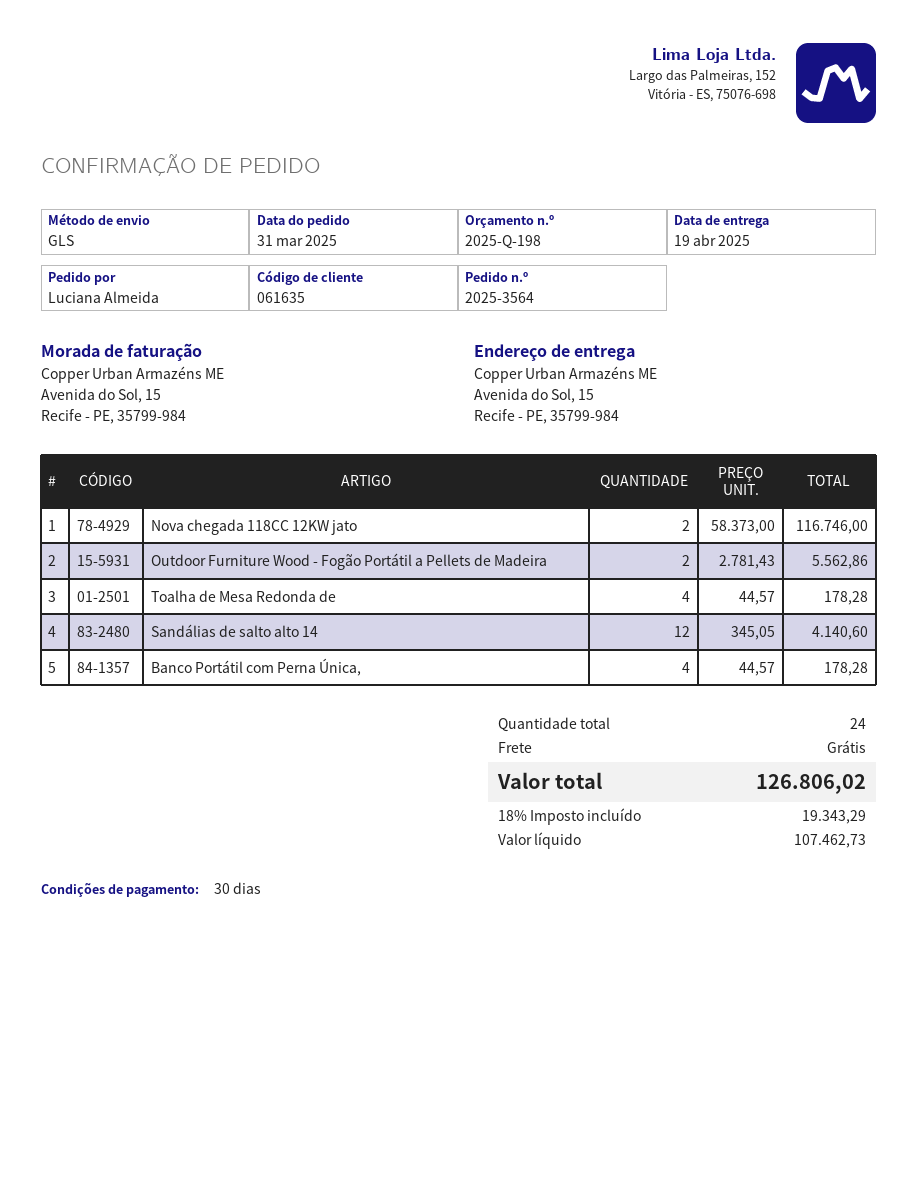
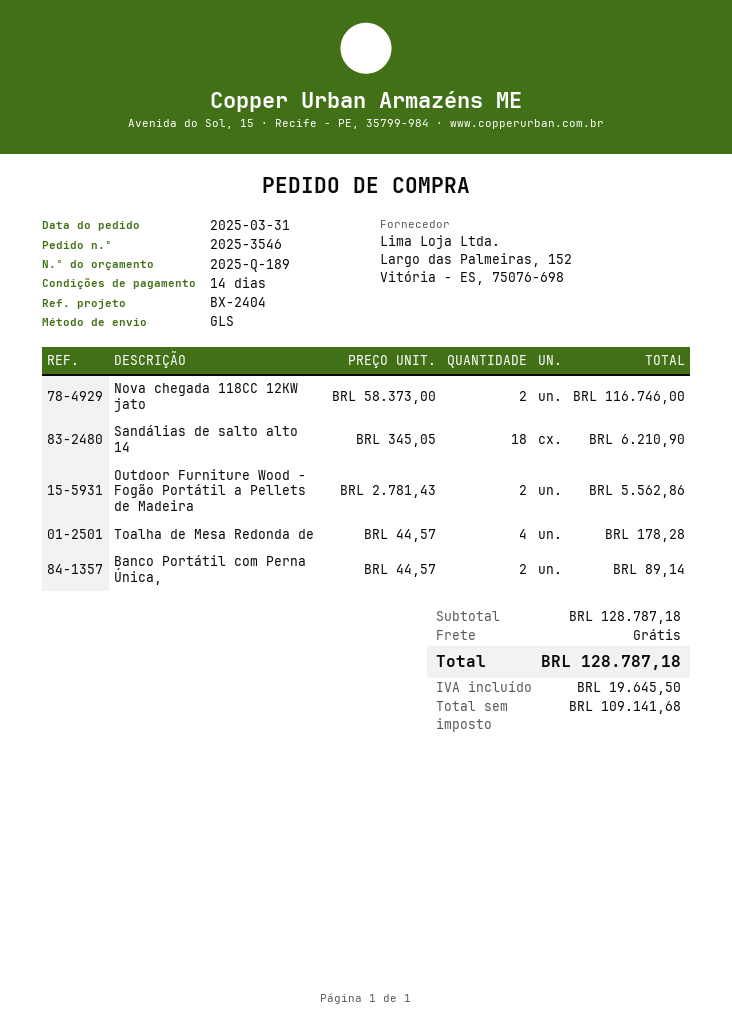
quote number: 2025-Q-198 -> 2025-Q-189
order number: 2025-3564 -> 2025-3546
payment terms: 30 days -> 14 days
Sandálias de salto alto 14: 12 x 345.05 = 4140.60 -> 18 x 345.05 = 6210.90
Banco Portátil com Perna Única,: 4 x 44.57 = 178.28 -> 2 x 44.57 = 89.14
net: 107462.73 -> 109141.68
tax: 19343.29 -> 19645.50
total: 126806.02 -> 128787.18

